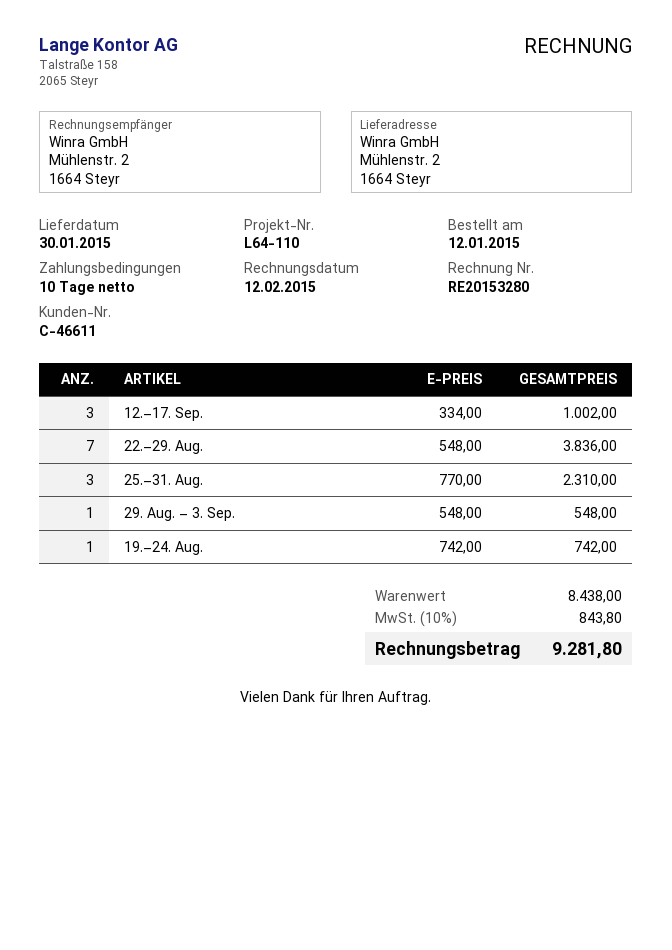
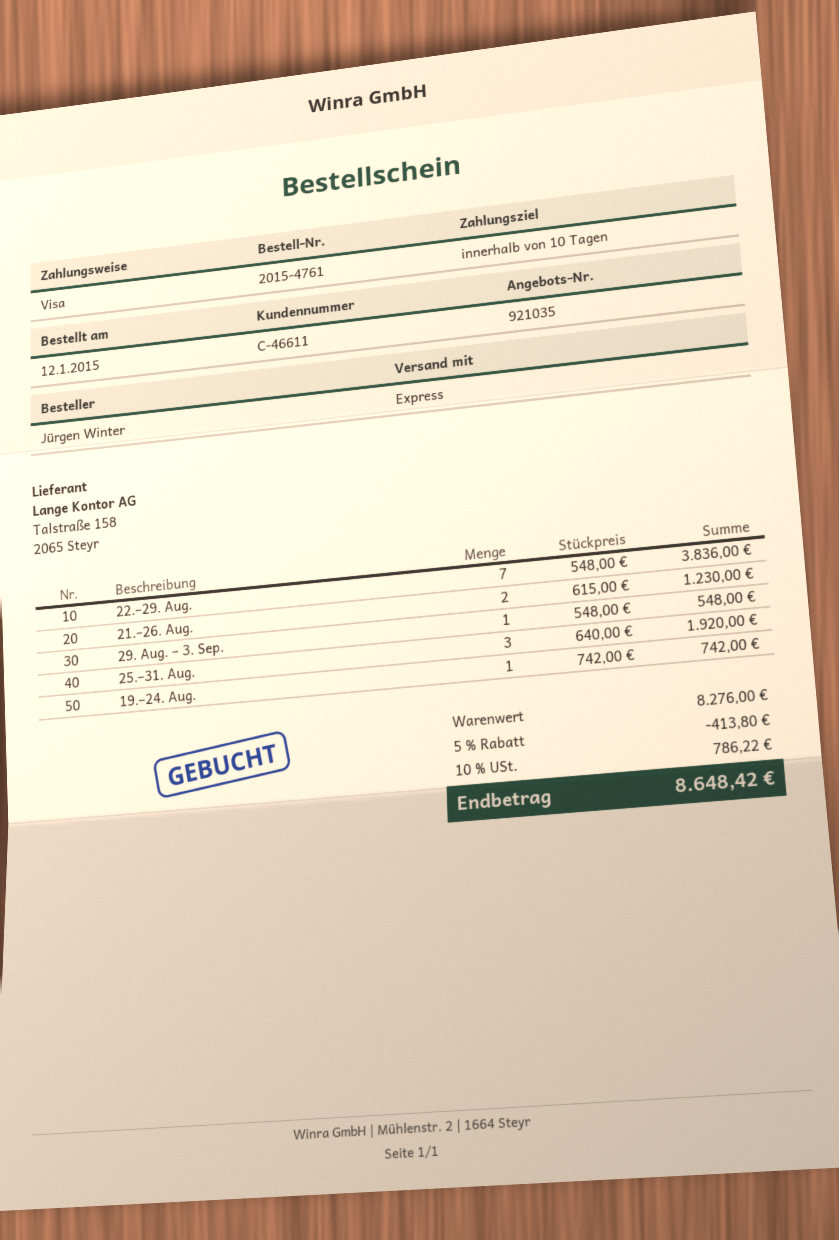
12.–17. Sep.: 3 x 334.00 = 1002.00 -> none
25.–31. Aug.: 3 x 770.00 = 2310.00 -> 3 x 640.00 = 1920.00
21.–26. Aug.: none -> 2 x 615.00 = 1230.00
subtotal: 8438.00 -> 8276.00
discount: none -> 5% = 413.80
tax: 10% = 843.80 -> 10% = 786.22
total: 9281.80 -> 8648.42

